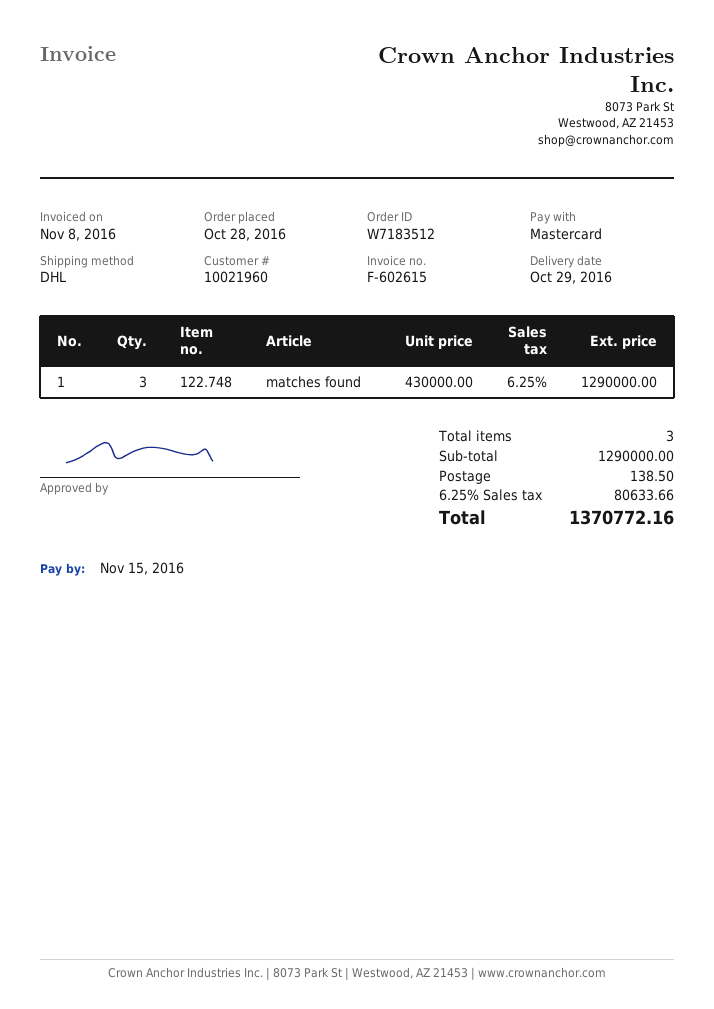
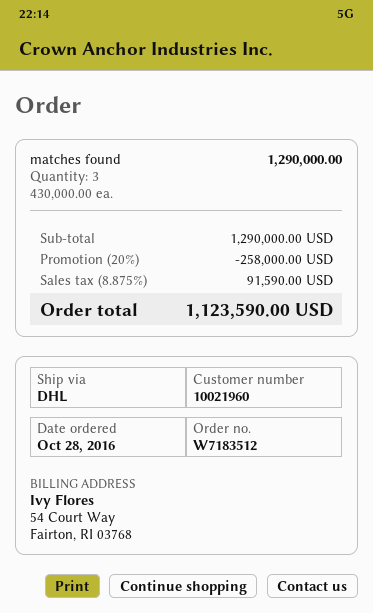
discount: none -> 20% = 258000.00
shipping: 138.50 -> none
tax: 6.25% = 80633.66 -> 8.875% = 91590.00
total: 1370772.16 -> 1123590.00

